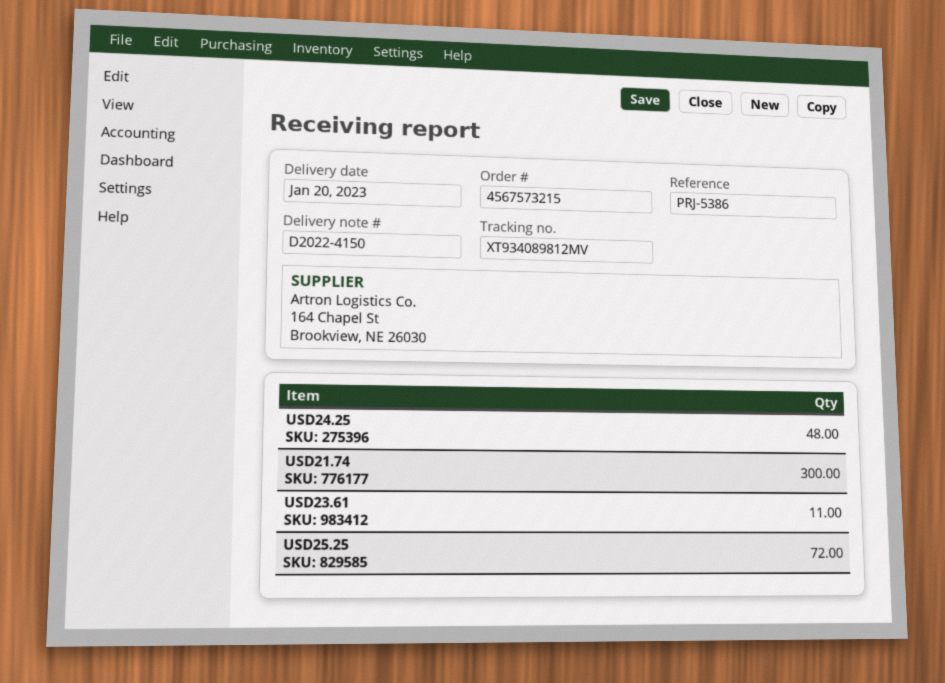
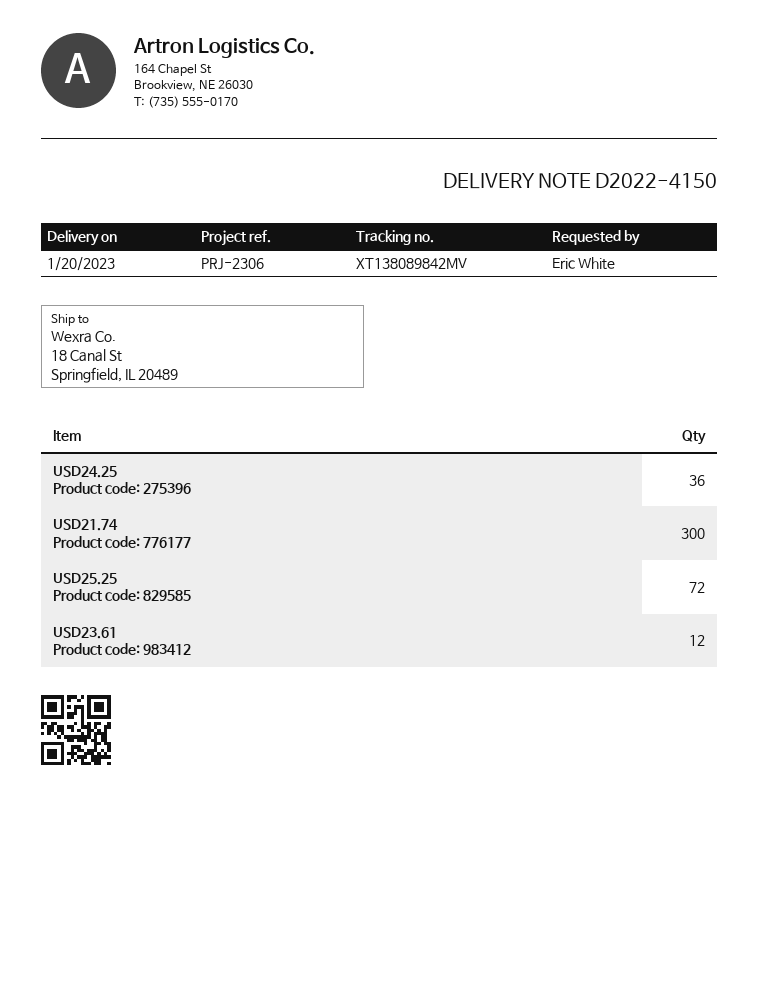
reference: PRJ-5386 -> PRJ-2306
tracking number: XT934089812MV -> XT138089842MV
USD24.25: 48 -> 36
USD23.61: 11 -> 12

